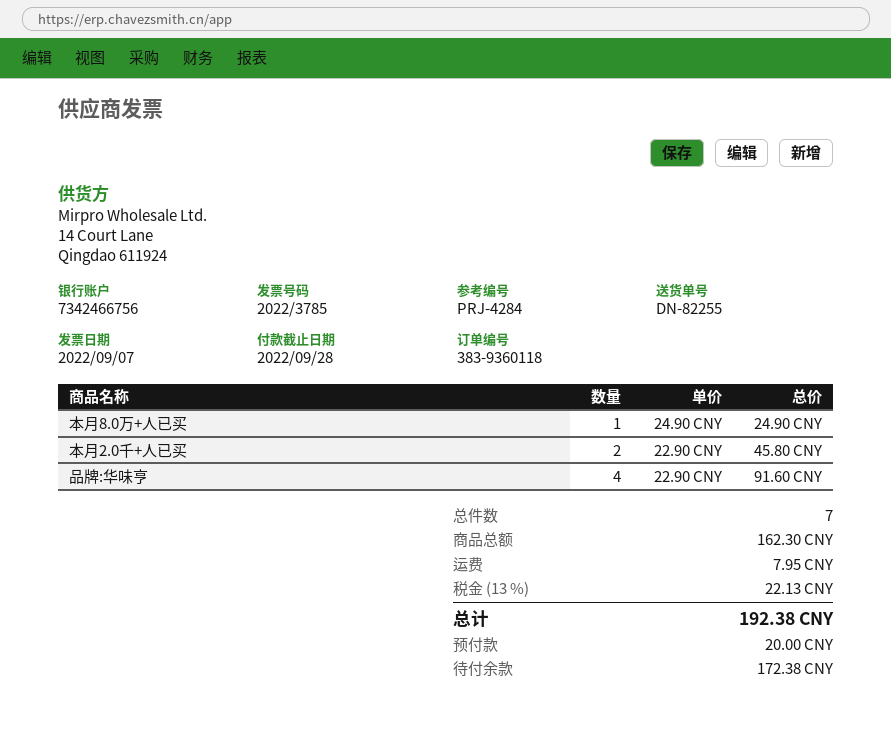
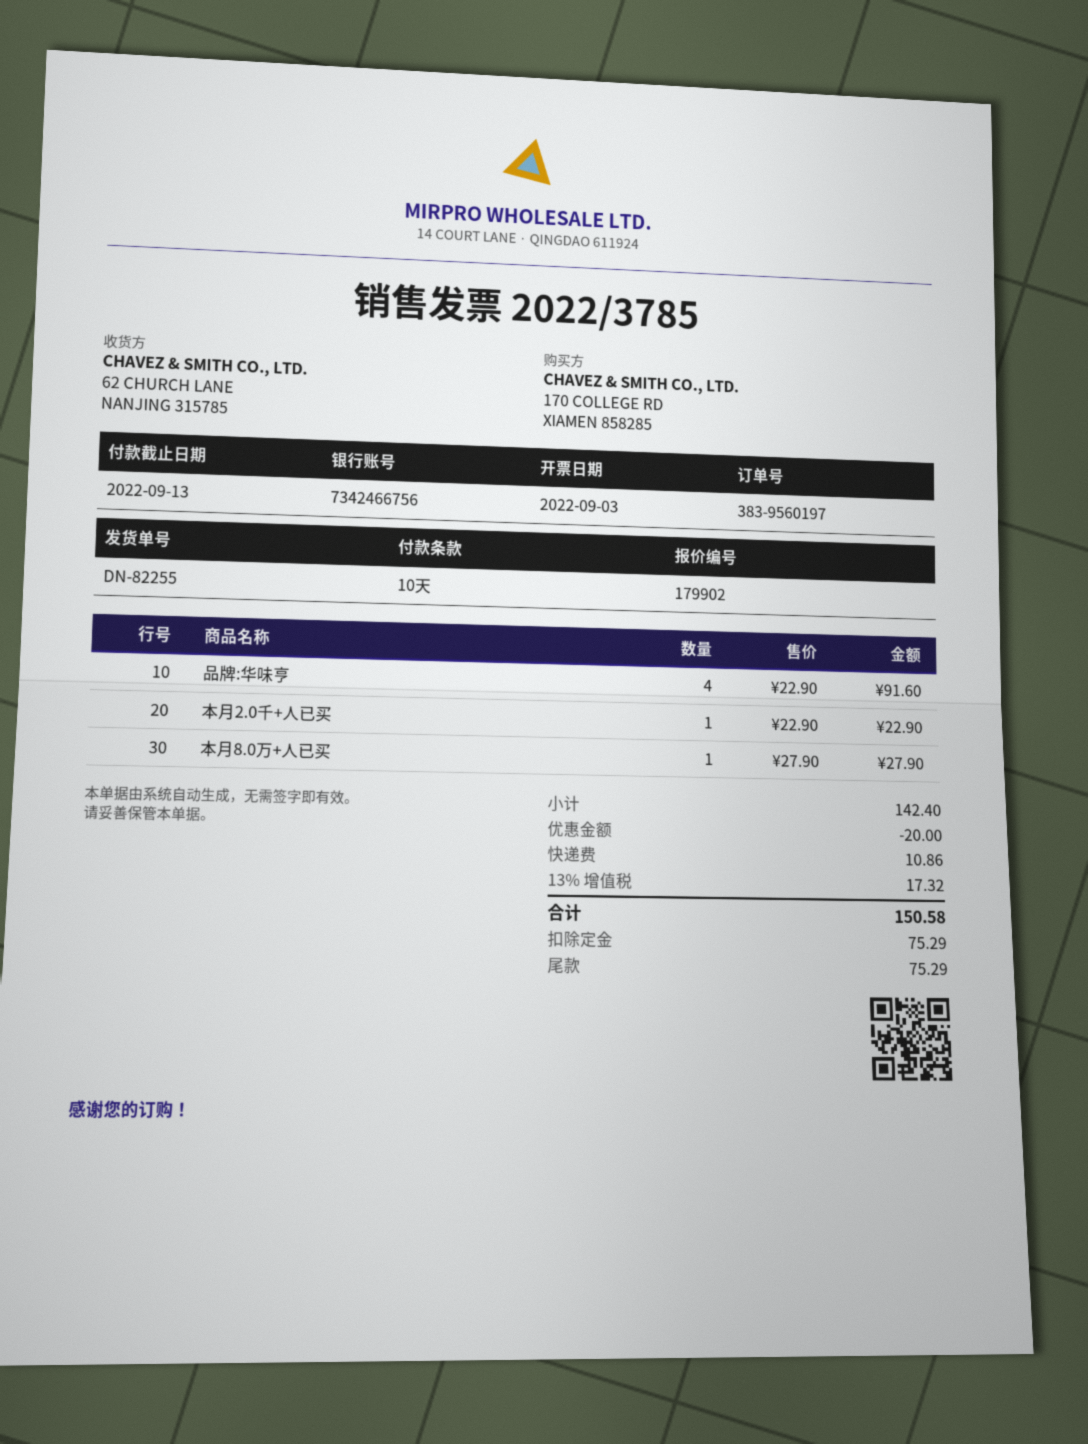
order number: 383-9360118 -> 383-9560197
invoice date: 2022-09-07 -> 2022-09-03
due date: 2022-09-28 -> 2022-09-13
本月8.0万+人已买: 1 x 24.90 = 24.90 -> 1 x 27.90 = 27.90
本月2.0千+人已买: 2 x 22.90 = 45.80 -> 1 x 22.90 = 22.90
subtotal: 162.30 -> 142.40
discount: none -> 20.00
shipping: 7.95 -> 10.86
tax: 13% = 22.13 -> 13% = 17.32
total: 192.38 -> 150.58
deposit: 20.00 -> 75.29
balance: 172.38 -> 75.29

